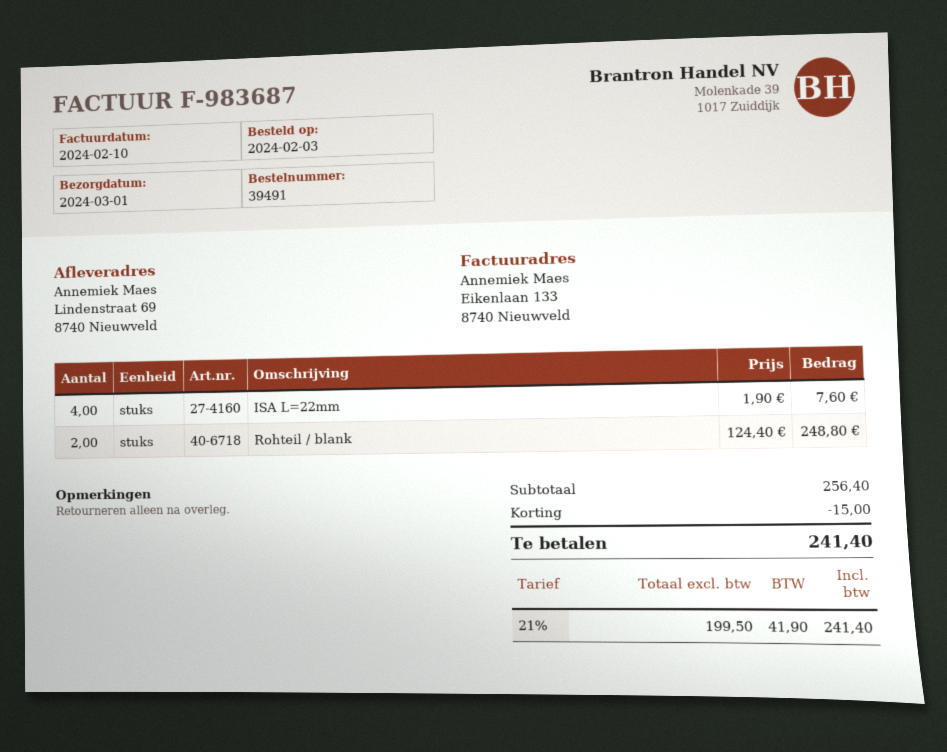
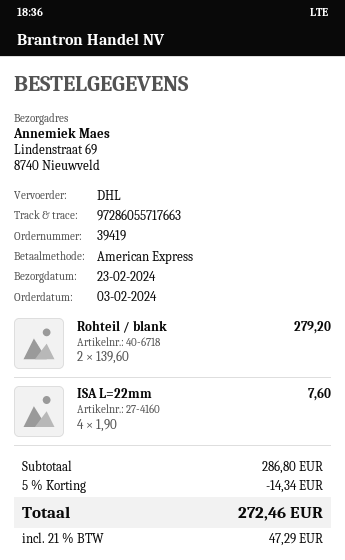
order number: 39491 -> 39419
delivery date: 2024-03-01 -> 2024-02-23
Rohteil / blank: 2 x 124.40 = 248.80 -> 2 x 139.60 = 279.20
subtotal: 256.40 -> 286.80
discount: 15.00 -> 14.34
tax: 21% = 41.90 -> 21% = 47.29
total: 241.40 -> 272.46

